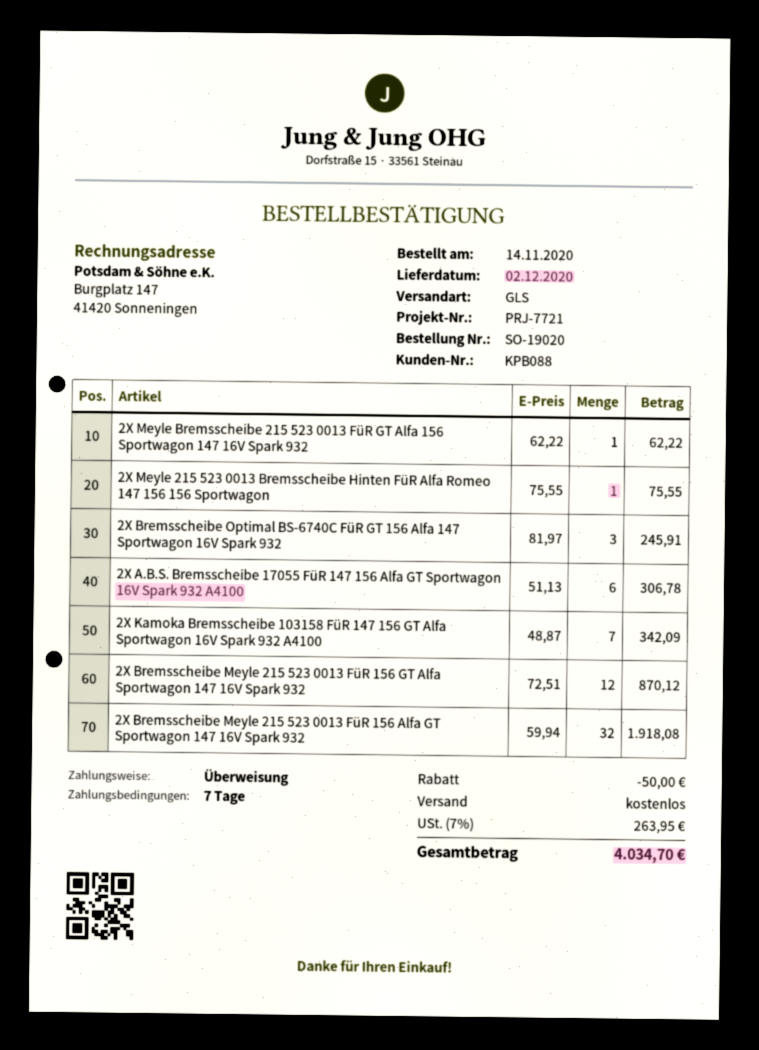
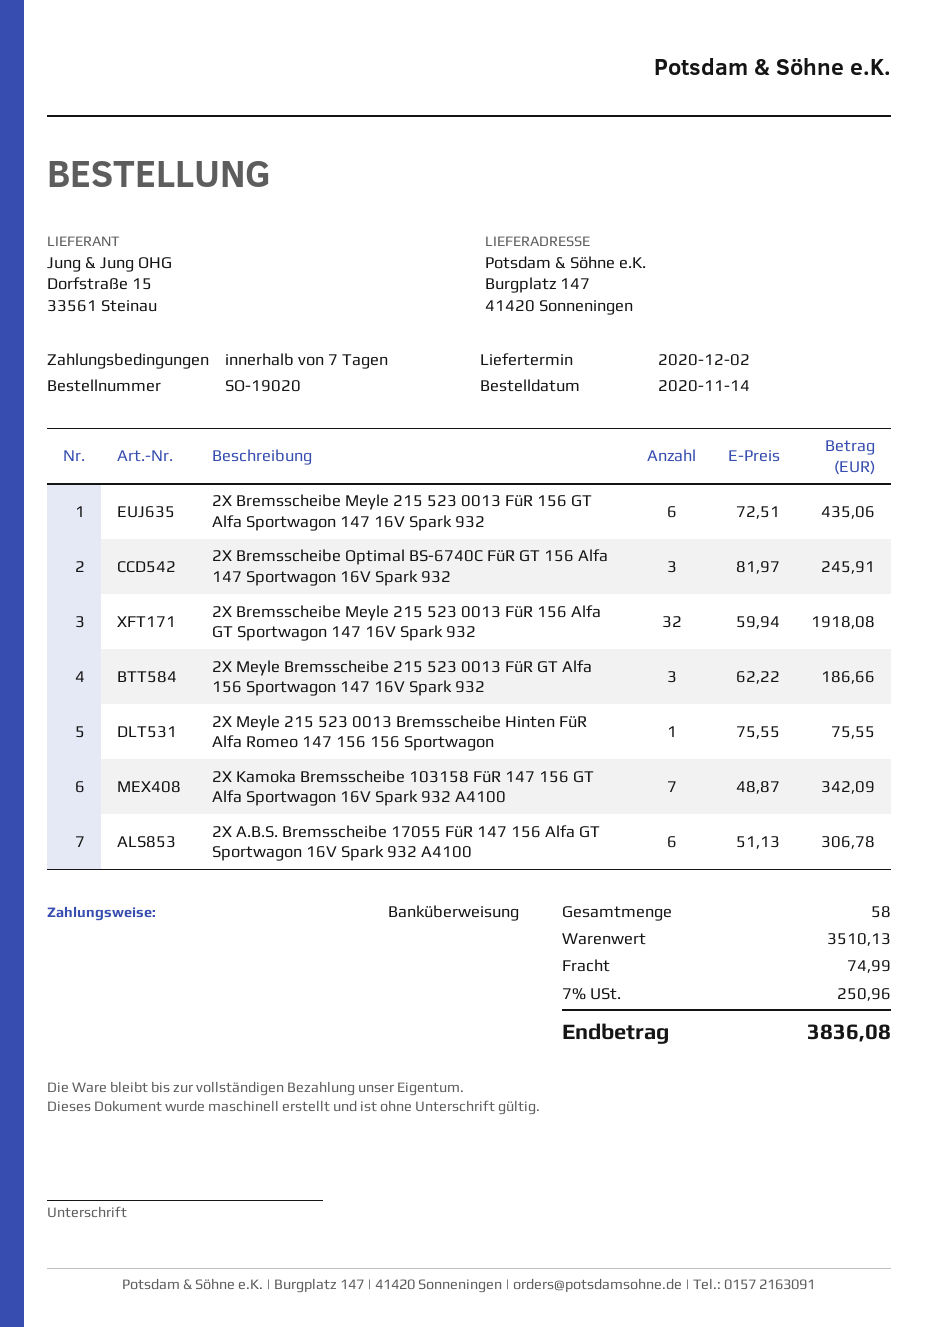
2X Meyle Bremsscheibe 215 523 0013 FüR GT Alfa 156 Sportwagon 147 16V Spark 932: 1 x 62.22 = 62.22 -> 3 x 62.22 = 186.66
2X Bremsscheibe Meyle 215 523 0013 FüR 156 GT Alfa Sportwagon 147 16V Spark 932: 12 x 72.51 = 870.12 -> 6 x 72.51 = 435.06
discount: 50.00 -> none
shipping: 0.00 -> 74.99
tax: 7% = 263.95 -> 7% = 250.96
total: 4034.70 -> 3836.08

